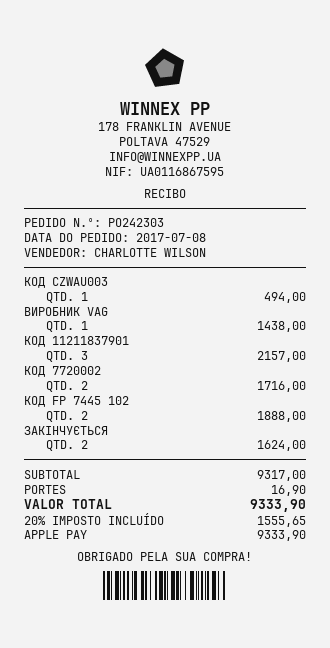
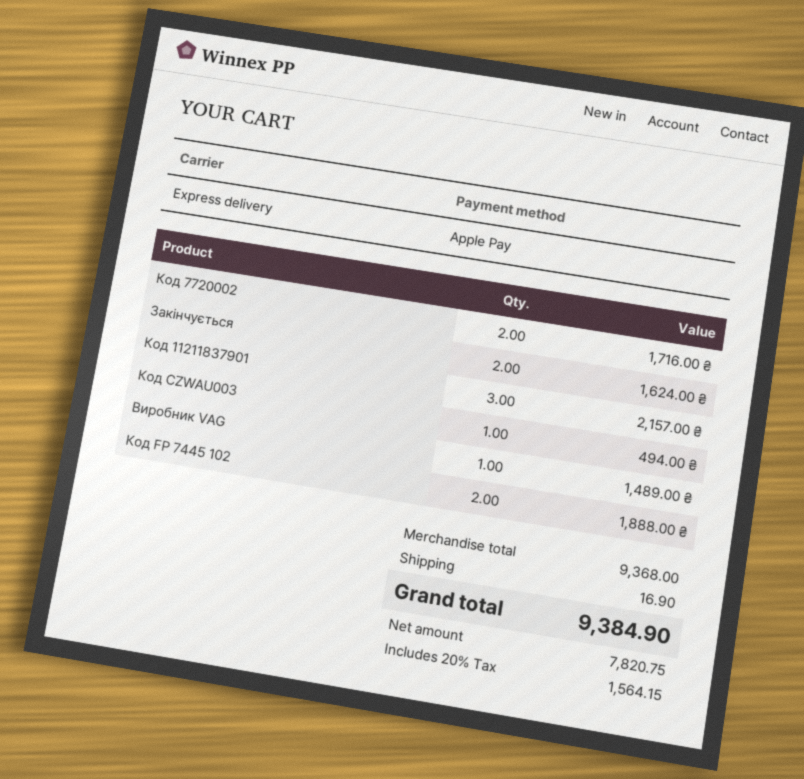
ВИРОБНИК VAG: 1 for 1438.00 -> 1 for 1489.00
subtotal: 9317.00 -> 9368.00
tax: 20% = 1555.65 -> 20% = 1564.15
total: 9333.90 -> 9384.90

